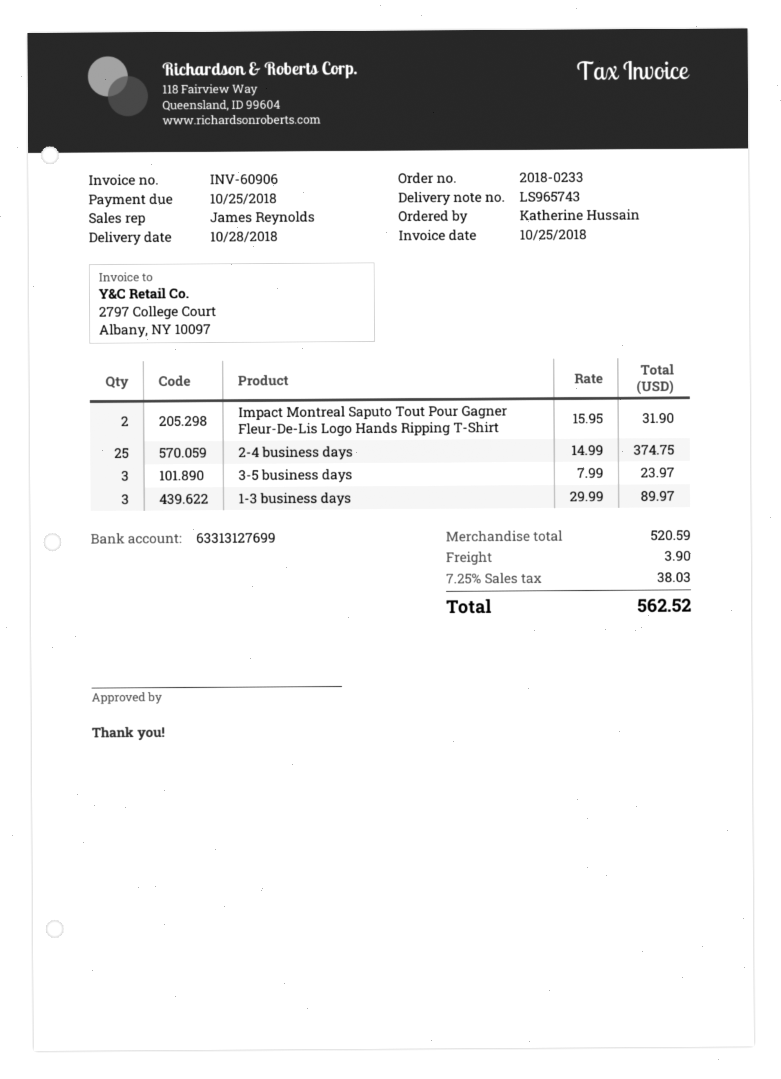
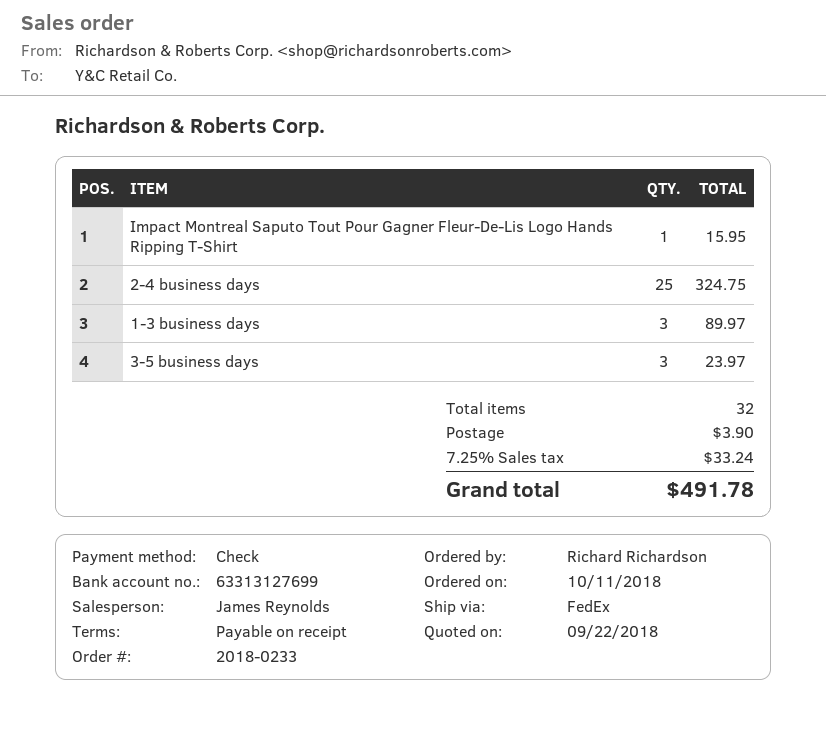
ordered by: Katherine Hussain -> Richard Richardson
Impact Montreal Saputo Tout Pour Gagner Fleur-De-Lis Logo Hands Ripping T-Shirt: 2 for 31.90 -> 1 for 15.95
2-4 business days: 25 for 374.75 -> 25 for 324.75
tax: 7.25% = 38.03 -> 7.25% = 33.24
total: 562.52 -> 491.78

